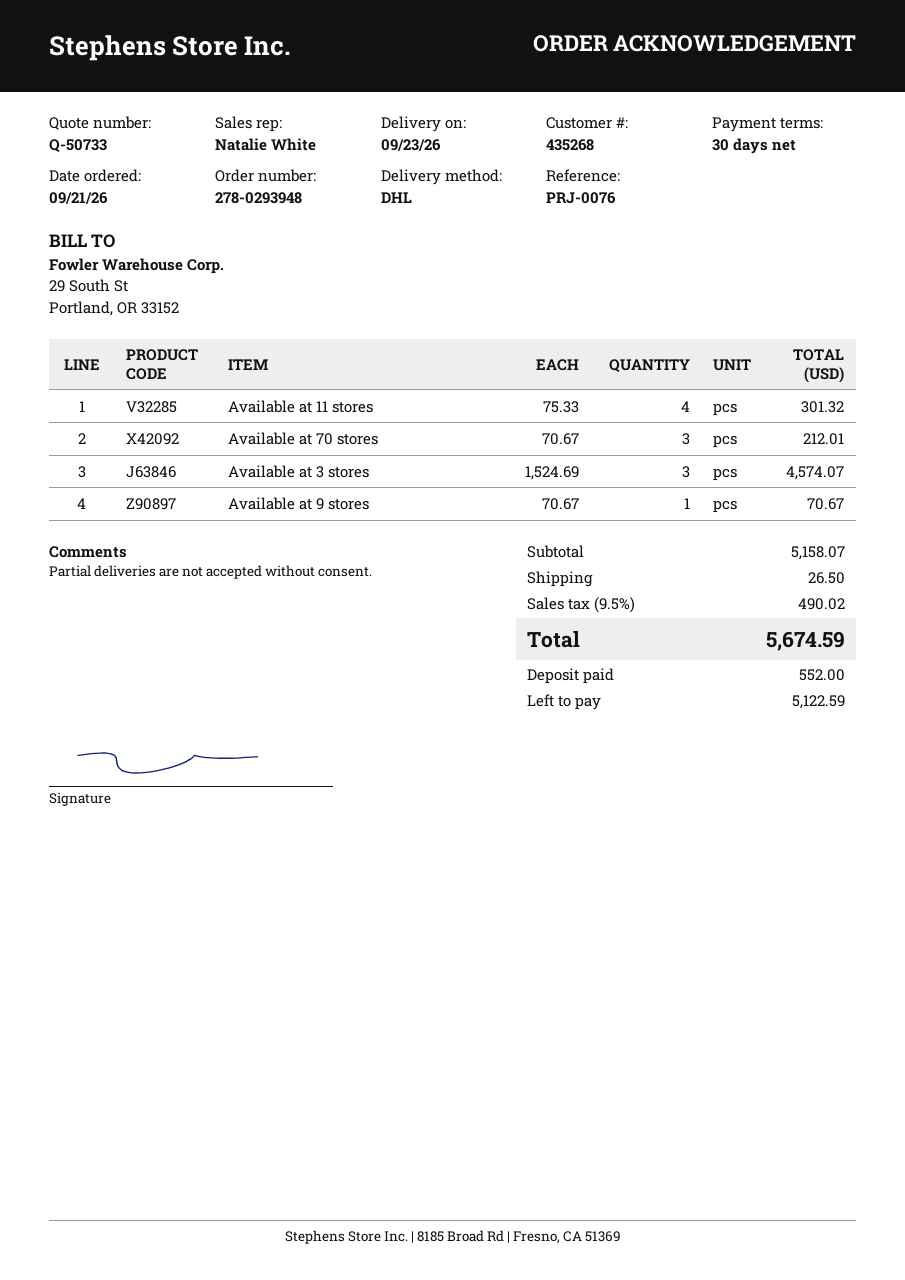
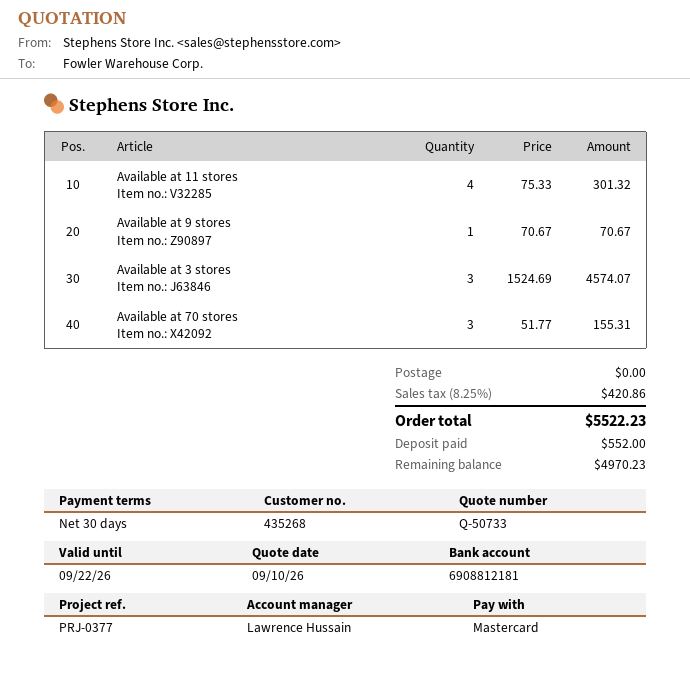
reference: PRJ-0076 -> PRJ-0377
sales rep: Natalie White -> Lawrence Hussain
Available at 70 stores: 3 x 70.67 = 212.01 -> 3 x 51.77 = 155.31
shipping: 26.50 -> 0.00
tax: 9.5% = 490.02 -> 8.25% = 420.86
total: 5674.59 -> 5522.23
balance: 5122.59 -> 4970.23

